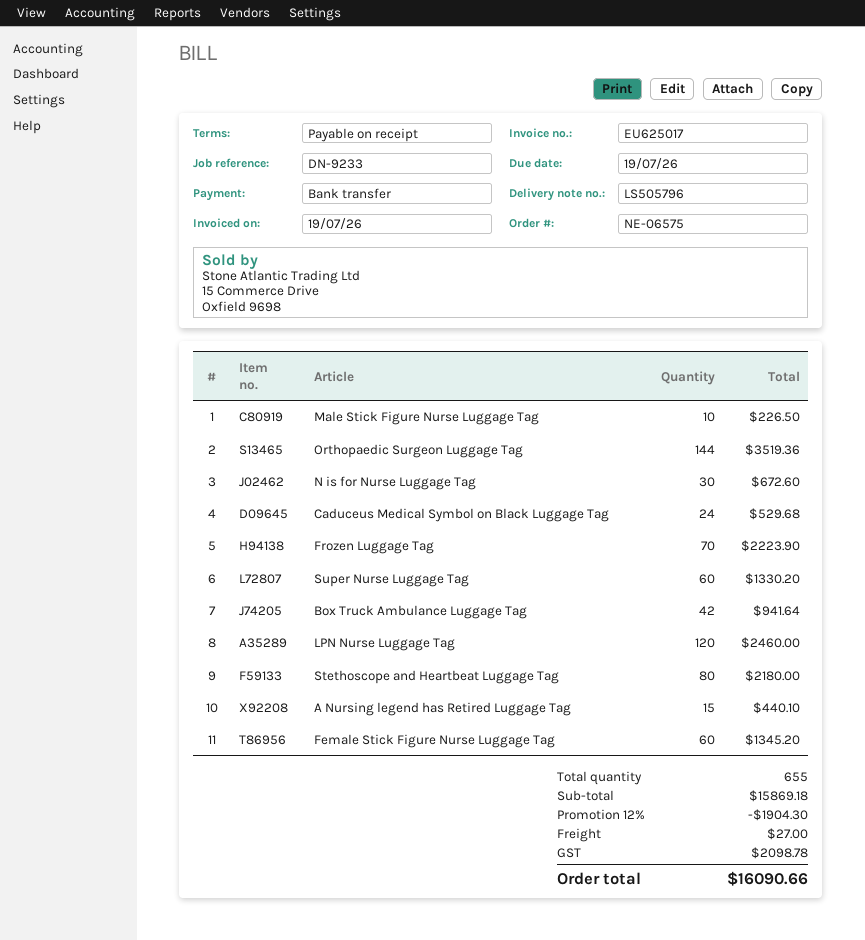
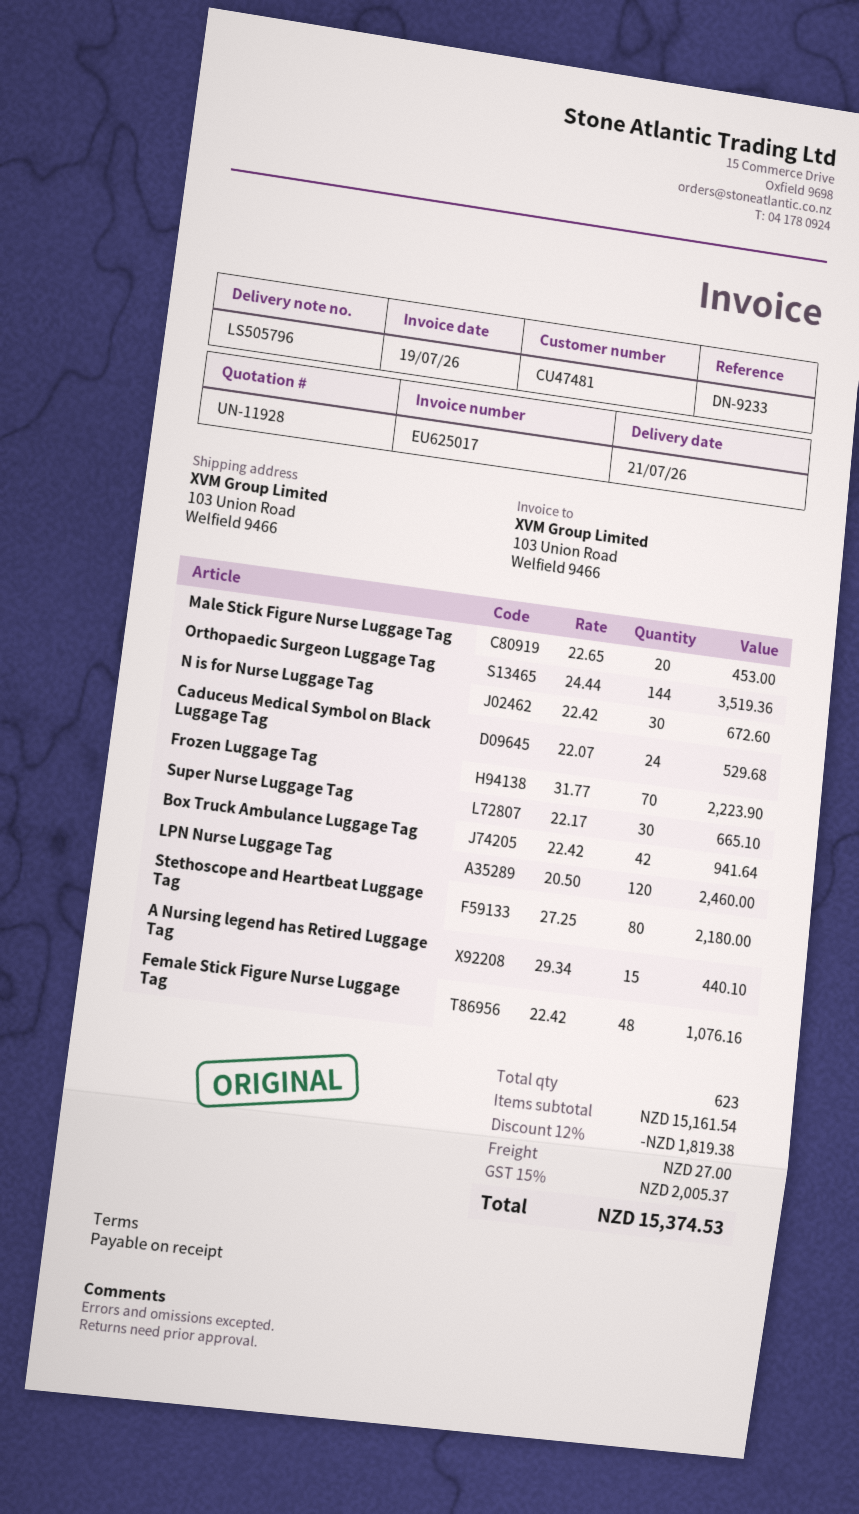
Male Stick Figure Nurse Luggage Tag: 10 for 226.50 -> 20 for 453.00
Super Nurse Luggage Tag: 60 for 1330.20 -> 30 for 665.10
Female Stick Figure Nurse Luggage Tag: 60 for 1345.20 -> 48 for 1076.16
total quantity: 655 -> 623
subtotal: 15869.18 -> 15161.54
discount: 12% = 1904.30 -> 12% = 1819.38
tax: 2098.78 -> 2005.37
total: 16090.66 -> 15374.53

